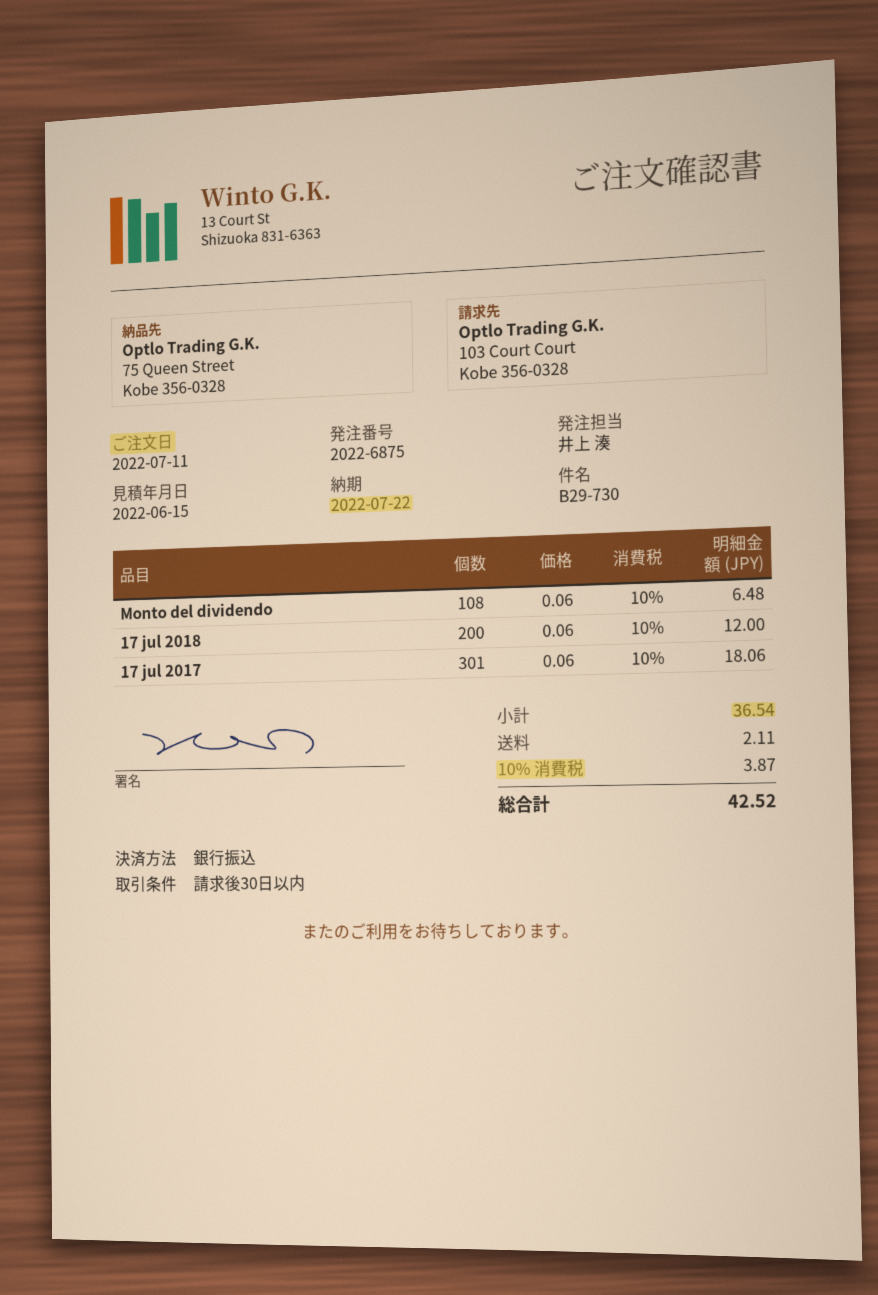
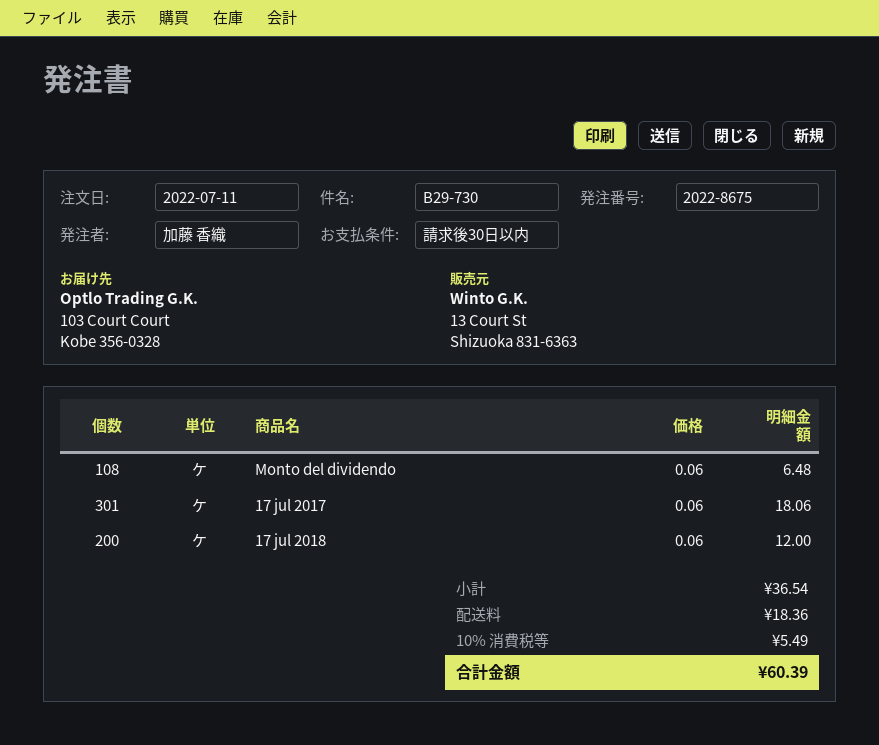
order number: 2022-6875 -> 2022-8675
ordered by: 井上 湊 -> 加藤 香織
ship to: 75 Queen Street, Kobe 356-0328 -> 103 Court Court, Kobe 356-0328
shipping: 2.11 -> 18.36
tax: 10% = 3.87 -> 10% = 5.49
total: 42.52 -> 60.39

